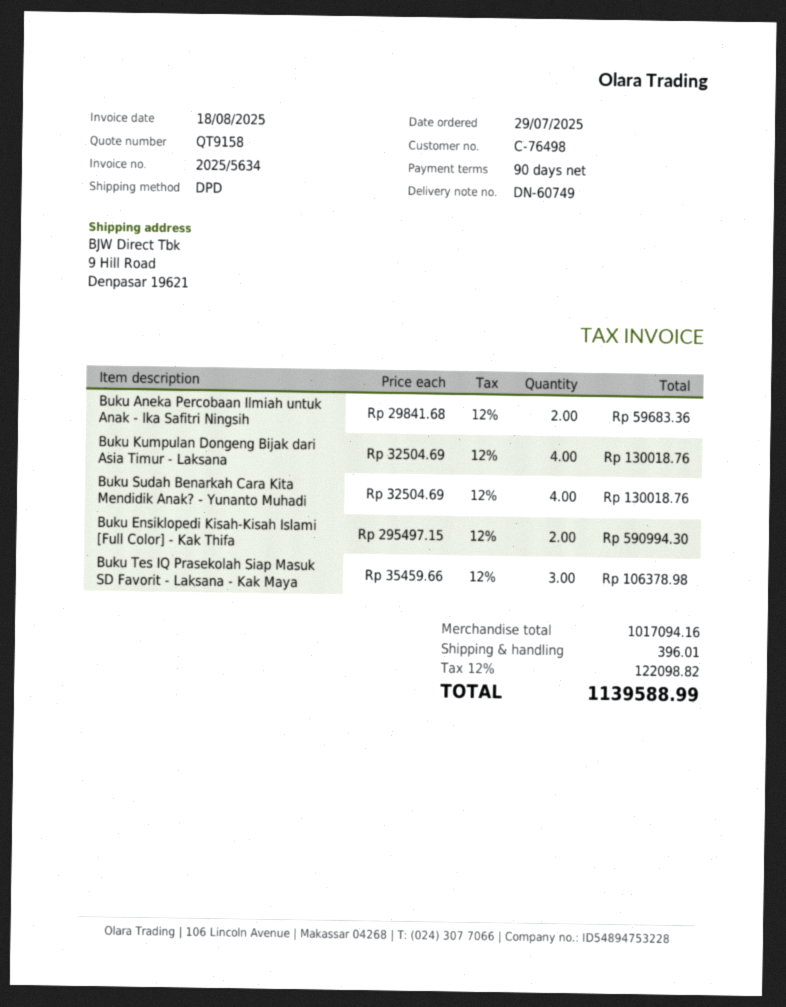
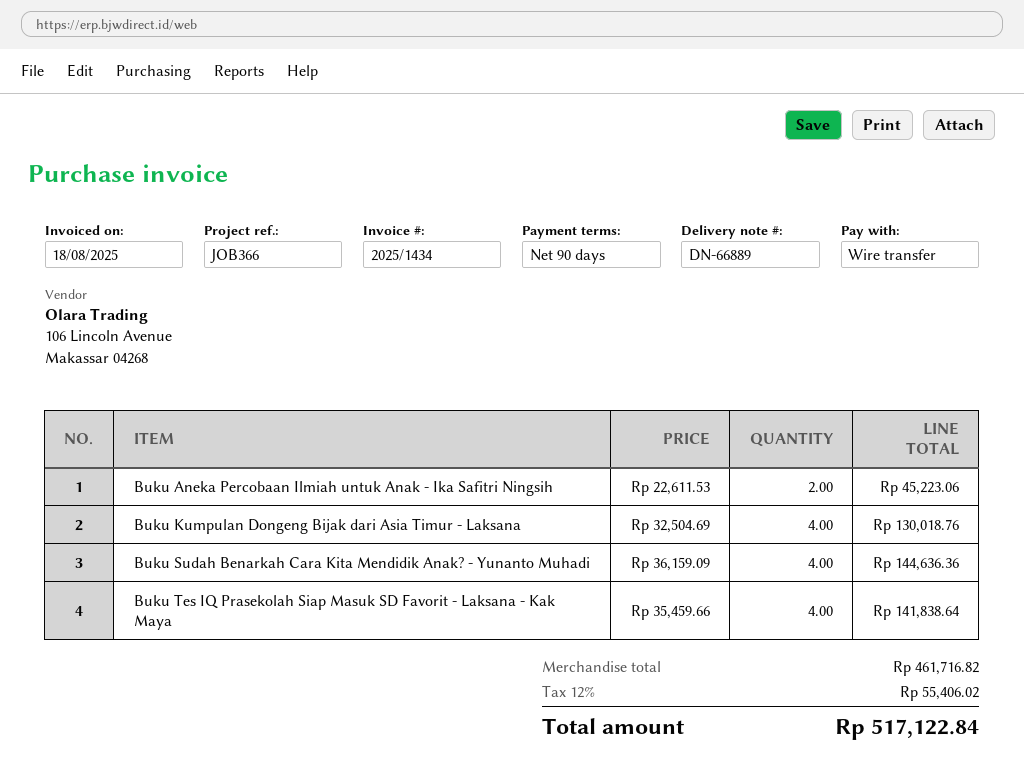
delivery note number: DN-60749 -> DN-66889
invoice number: 2025/5634 -> 2025/1434
Buku Aneka Percobaan Ilmiah untuk Anak - Ika Safitri Ningsih: 2 x 29841.68 = 59683.36 -> 2 x 22611.53 = 45223.06
Buku Sudah Benarkah Cara Kita Mendidik Anak? - Yunanto Muhadi: 4 x 32504.69 = 130018.76 -> 4 x 36159.09 = 144636.36
Buku Ensiklopedi Kisah-Kisah Islami [Full Color] - Kak Thifa: 2 x 295497.15 = 590994.30 -> none
Buku Tes IQ Prasekolah Siap Masuk SD Favorit - Laksana - Kak Maya: 3 x 35459.66 = 106378.98 -> 4 x 35459.66 = 141838.64
subtotal: 1017094.16 -> 461716.82
shipping: 396.01 -> none
tax: 12% = 122098.82 -> 12% = 55406.02
total: 1139588.99 -> 517122.84

